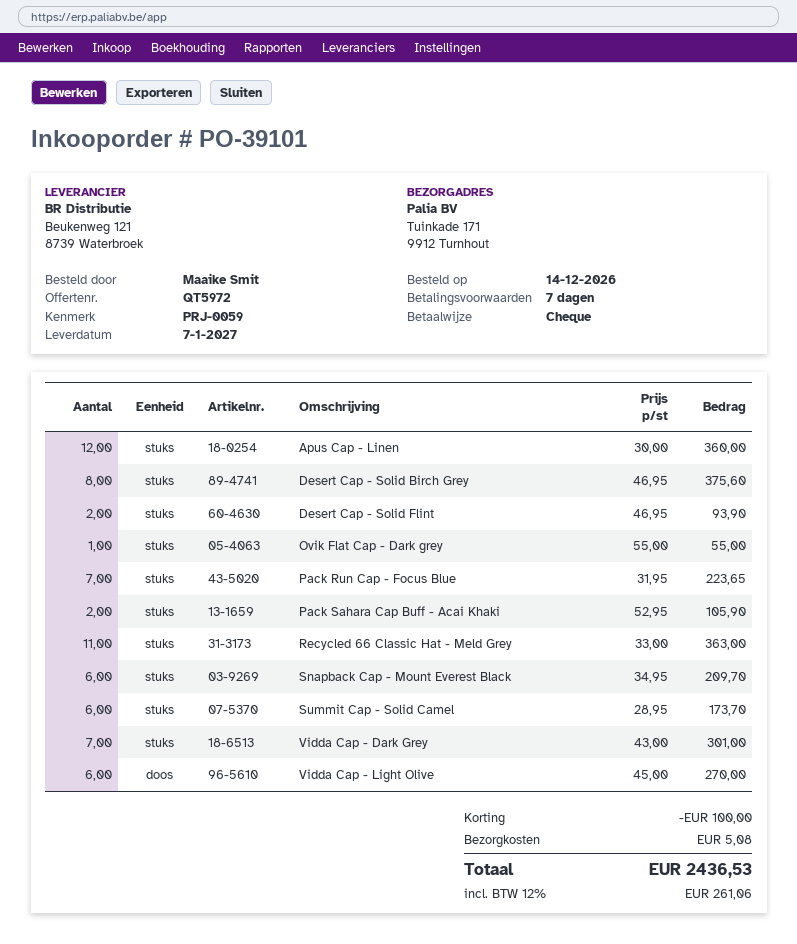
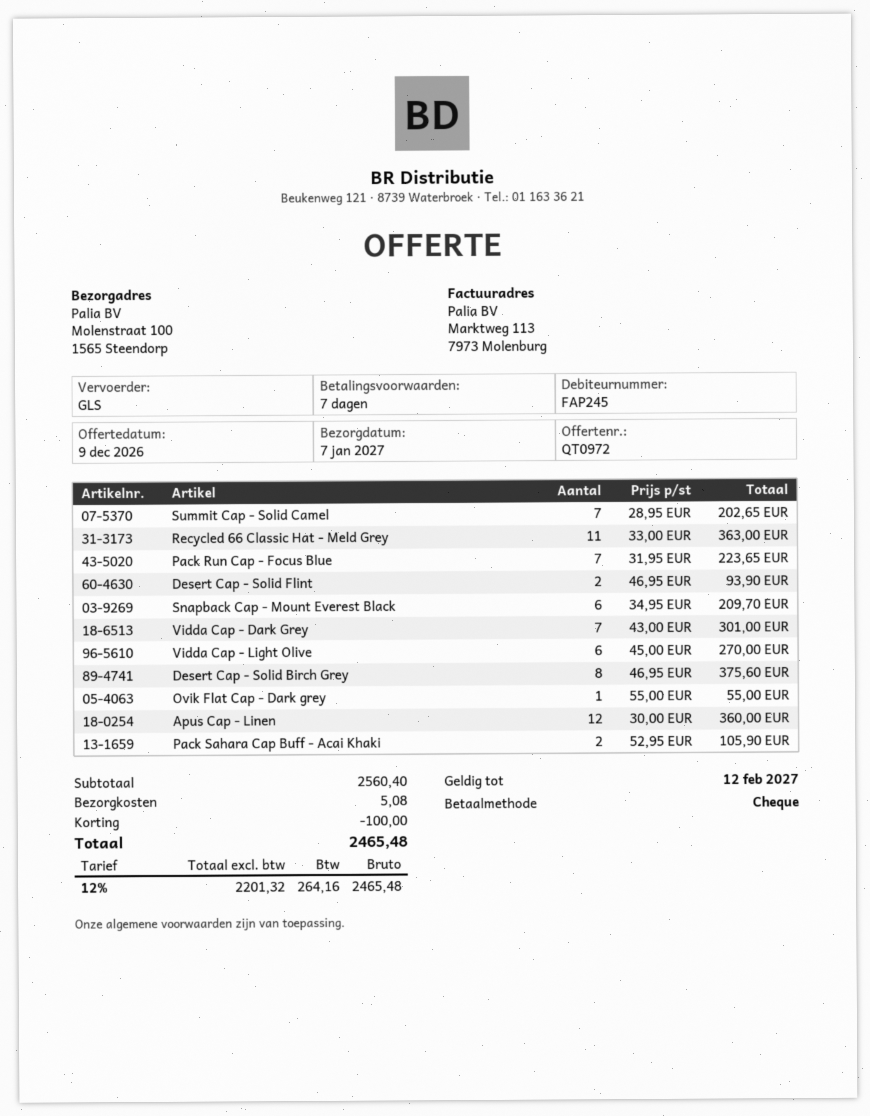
quote number: QT5972 -> QT0972
ship to: Tuinkade 171, 9912 Turnhout -> Molenstraat 100, 1565 Steendorp
Summit Cap - Solid Camel: 6 x 28.95 = 173.70 -> 7 x 28.95 = 202.65
tax: 12% = 261.06 -> 12% = 264.16
total: 2436.53 -> 2465.48

